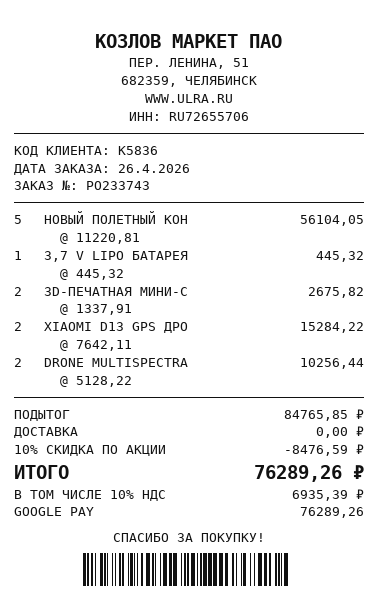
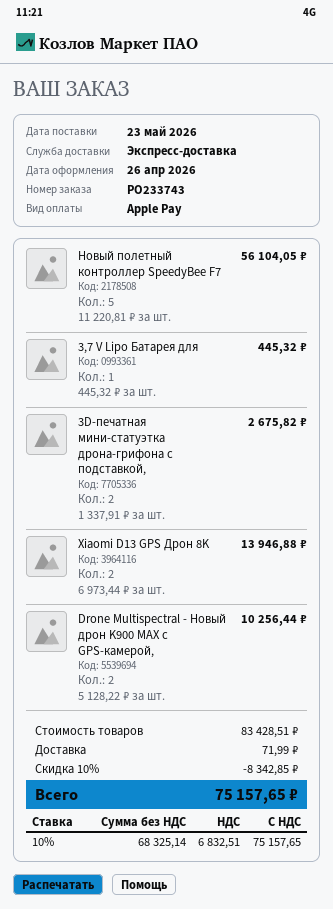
payment method: Google Pay -> Apple Pay
XIAOMI D13 GPS ДРО: 2 x 7642.11 = 15284.22 -> 2 x 6973.44 = 13946.88
subtotal: 84765.85 -> 83428.51
discount: 10% = 8476.59 -> 10% = 8342.85
shipping: 0.00 -> 71.99
tax: 10% = 6935.39 -> 10% = 6832.51
total: 76289.26 -> 75157.65

